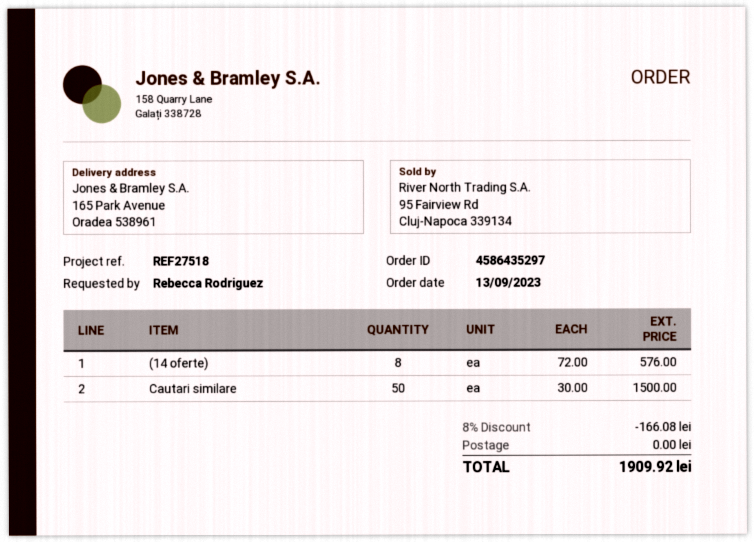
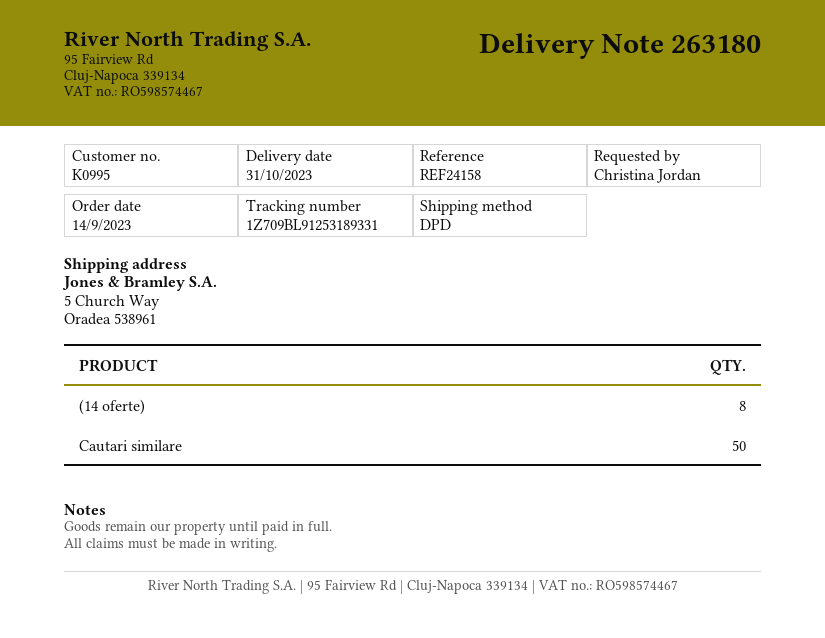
order date: 2023-09-13 -> 2023-09-14
reference: REF27518 -> REF24158
ordered by: Rebecca Rodriguez -> Christina Jordan
ship to: 165 Park Avenue, Oradea 538961 -> 5 Church Way, Oradea 538961

